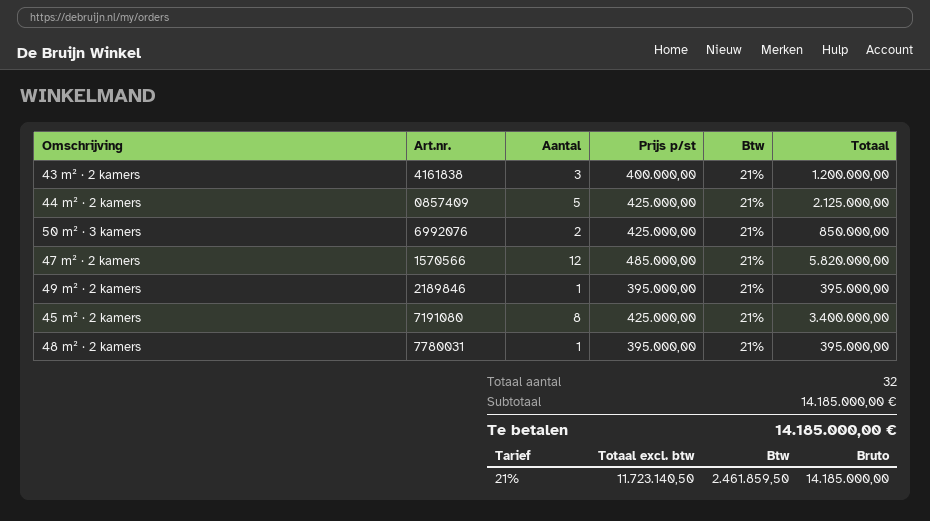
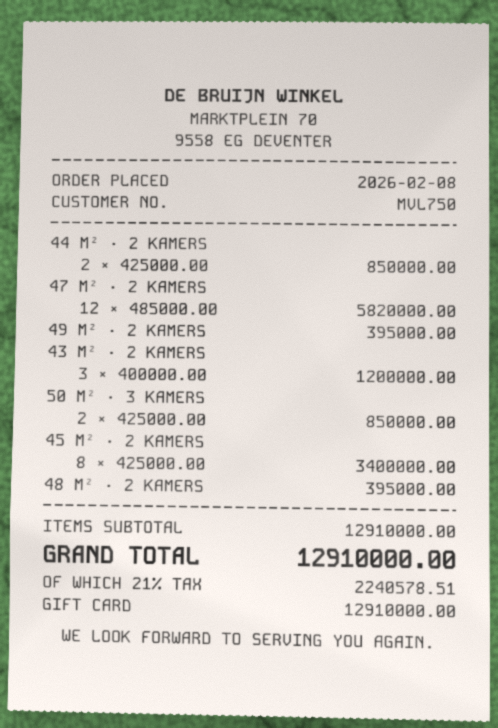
44 m² · 2 kamers: 5 x 425000.00 = 2125000.00 -> 2 x 425000.00 = 850000.00
subtotal: 14185000.00 -> 12910000.00
tax: 21% = 2461859.50 -> 21% = 2240578.51
total: 14185000.00 -> 12910000.00

